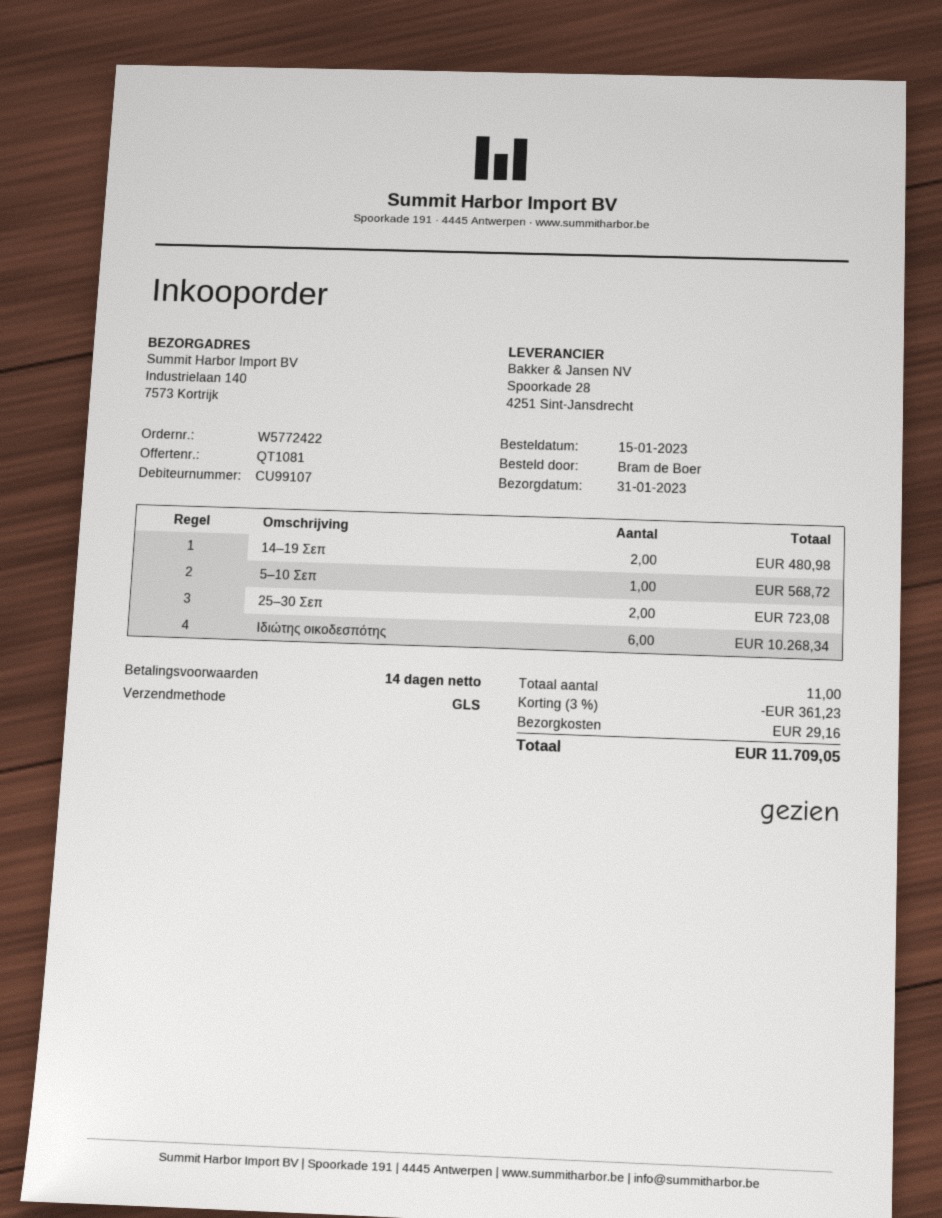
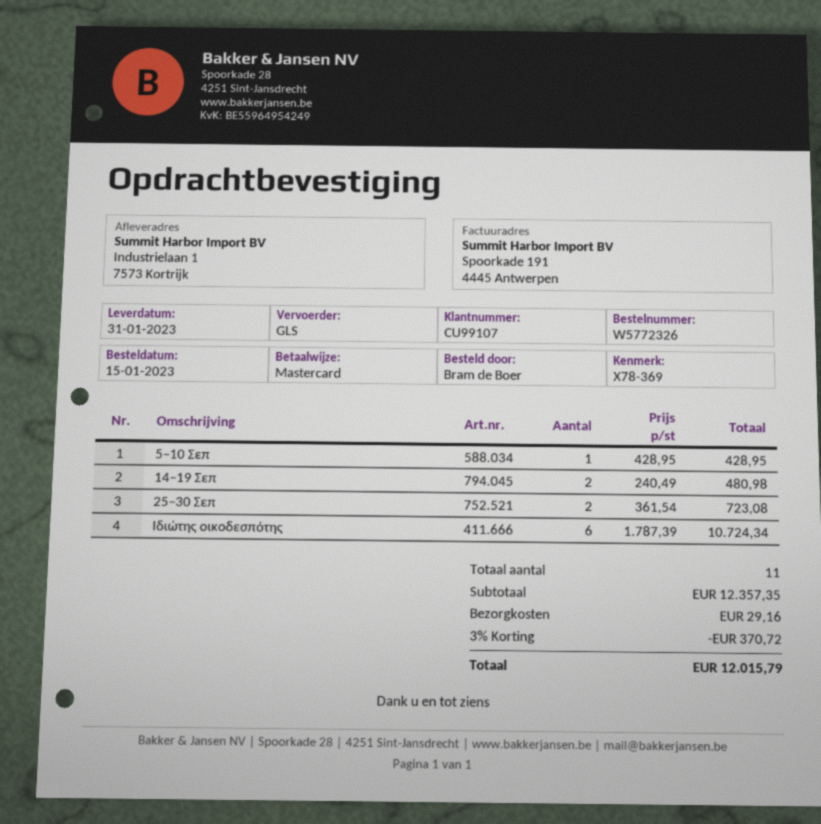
order number: W5772422 -> W5772326
ship to: Industrielaan 140, 7573 Kortrijk -> Industrielaan 1, 7573 Kortrijk
5–10 Σεπ: 1 for 568.72 -> 1 for 428.95
Ιδιώτης οικοδεσπότης: 6 for 10268.34 -> 6 for 10724.34
discount: 3% = 361.23 -> 3% = 370.72
total: 11709.05 -> 12015.79

